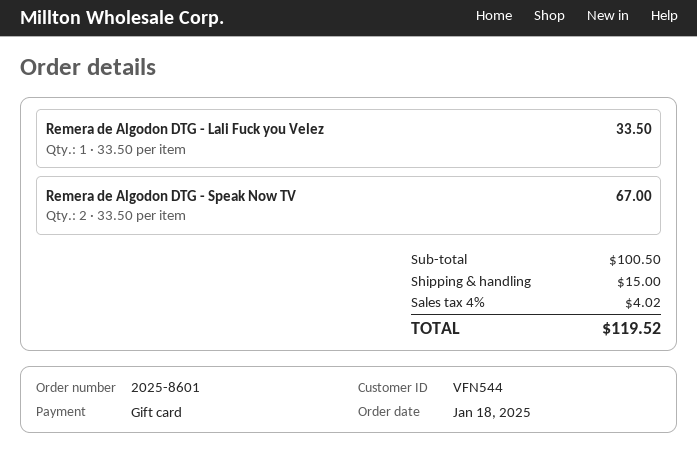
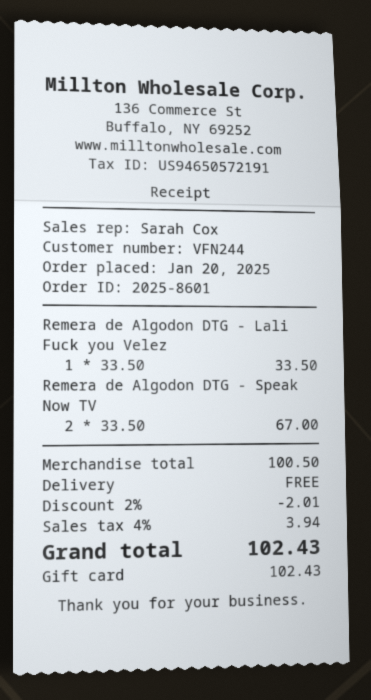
order date: 2025-01-18 -> 2025-01-20
customer number: VFN544 -> VFN244
discount: none -> 2% = 2.01
shipping: 15.00 -> 0.00
tax: 4% = 4.02 -> 4% = 3.94
total: 119.52 -> 102.43

